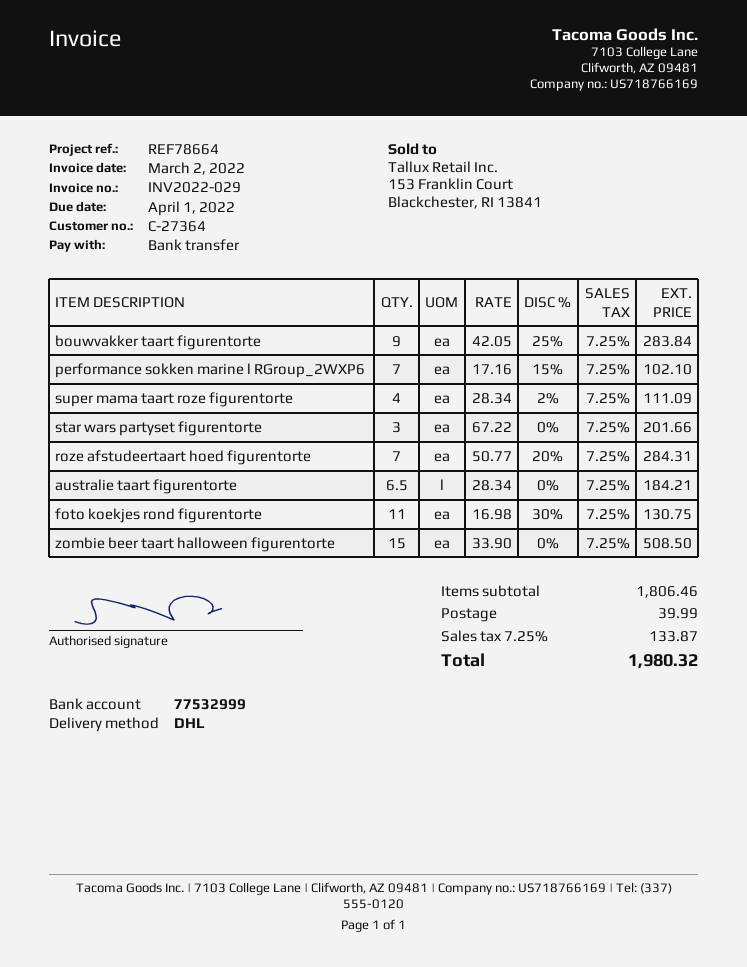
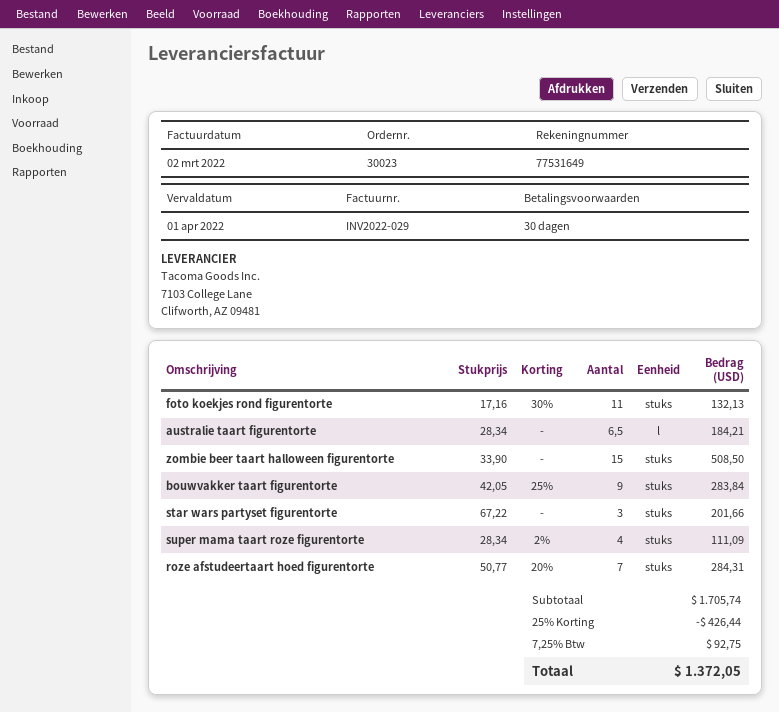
bank account: 77532999 -> 77531649
performance sokken marine l RGroup_2WXP6: 7 x 17.16 - 15% = 102.10 -> none
foto koekjes rond figurentorte: 11 x 16.98 - 30% = 130.75 -> 11 x 17.16 - 30% = 132.13
subtotal: 1806.46 -> 1705.74
discount: none -> 25% = 426.44
shipping: 39.99 -> none
tax: 7.25% = 133.87 -> 7.25% = 92.75
total: 1980.32 -> 1372.05

